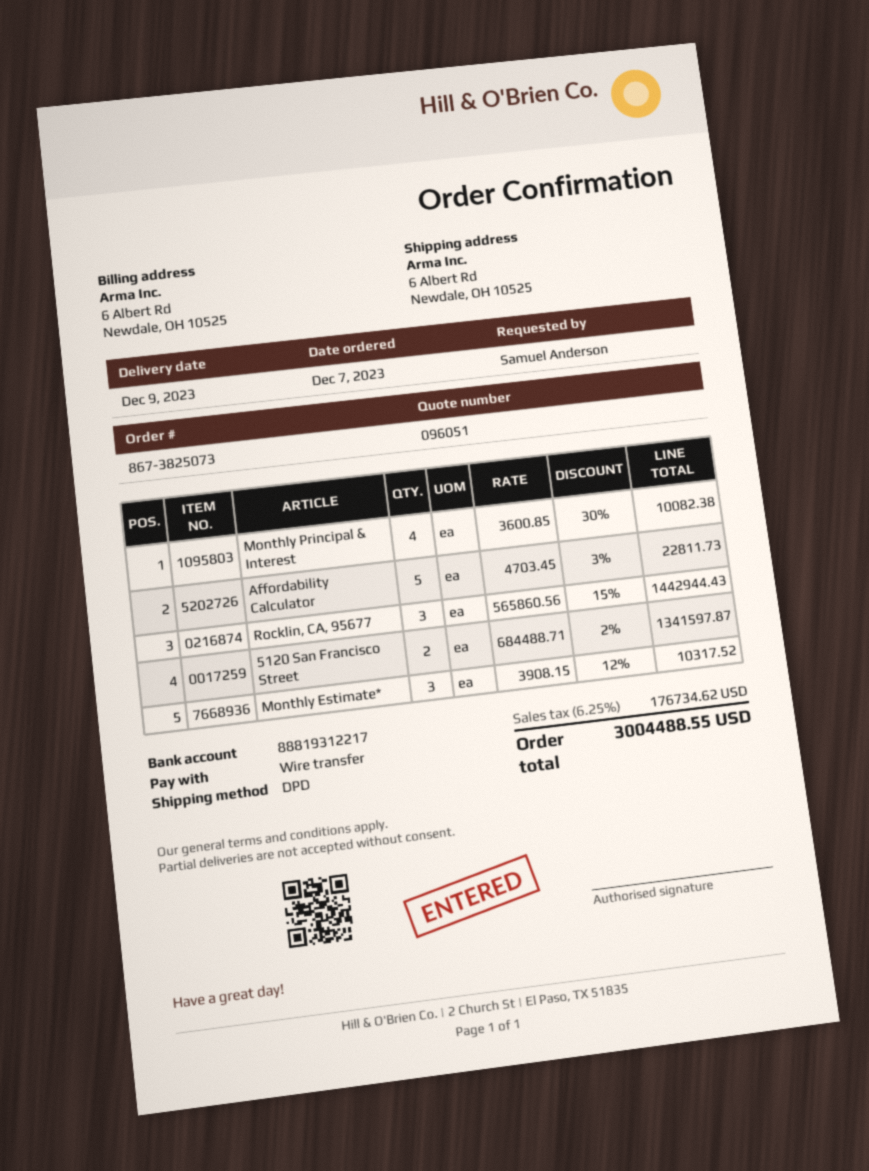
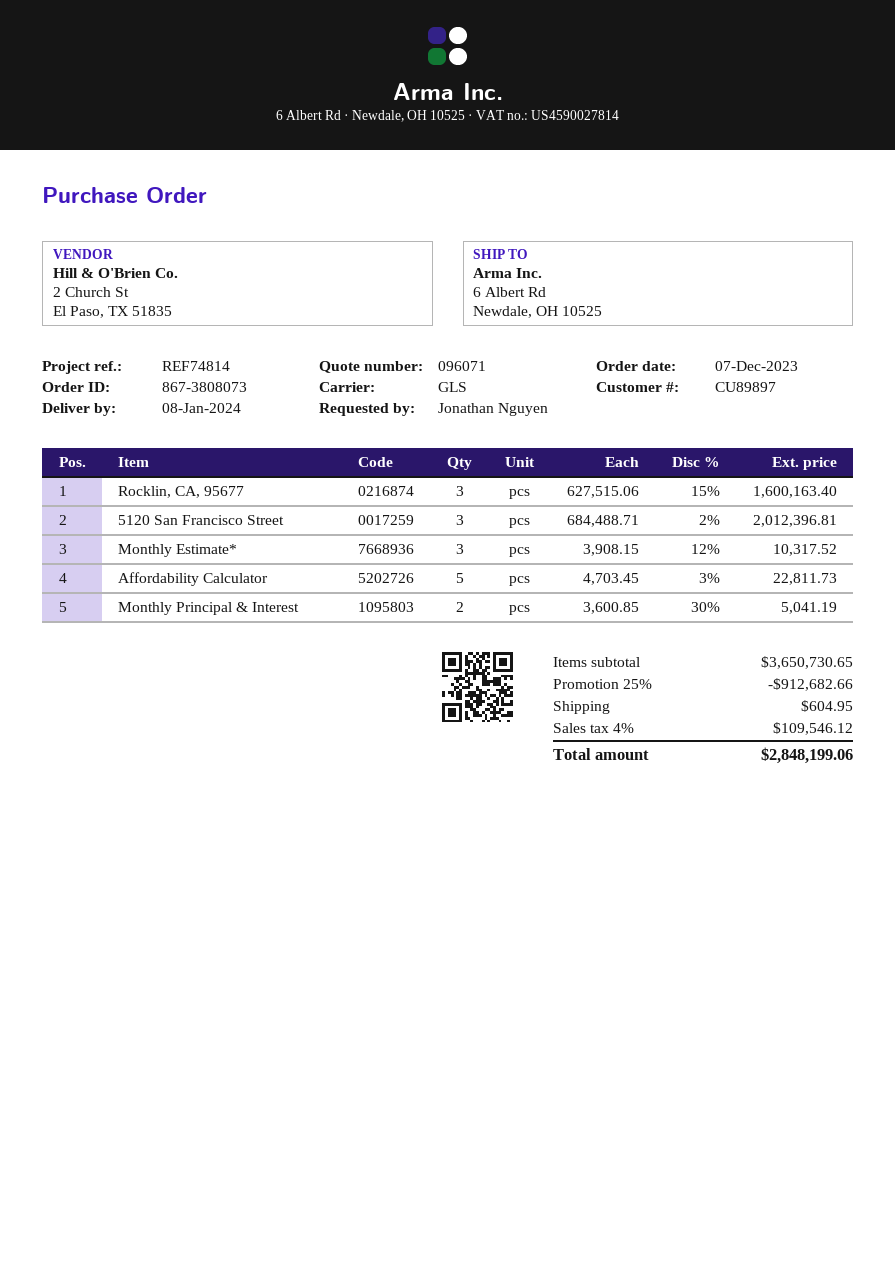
quote number: 096051 -> 096071
order number: 867-3825073 -> 867-3808073
delivery date: 2023-12-09 -> 2024-01-08
ordered by: Samuel Anderson -> Jonathan Nguyen
shipping method: DPD -> GLS
Monthly Principal & Interest: 4 x 3600.85 - 30% = 10082.38 -> 2 x 3600.85 - 30% = 5041.19
Rocklin, CA, 95677: 3 x 565860.56 - 15% = 1442944.43 -> 3 x 627515.06 - 15% = 1600163.40
5120 San Francisco Street: 2 x 684488.71 - 2% = 1341597.87 -> 3 x 684488.71 - 2% = 2012396.81
discount: none -> 25% = 912682.66
shipping: none -> 604.95
tax: 6.25% = 176734.62 -> 4% = 109546.12
total: 3004488.55 -> 2848199.06

